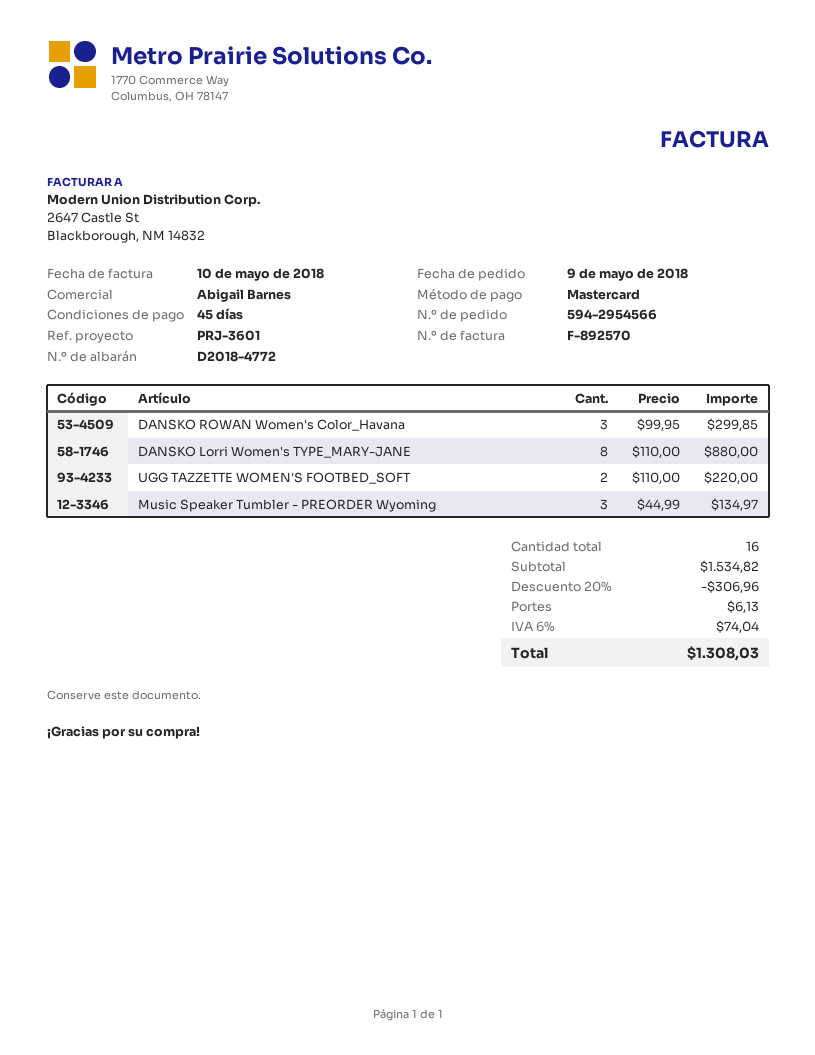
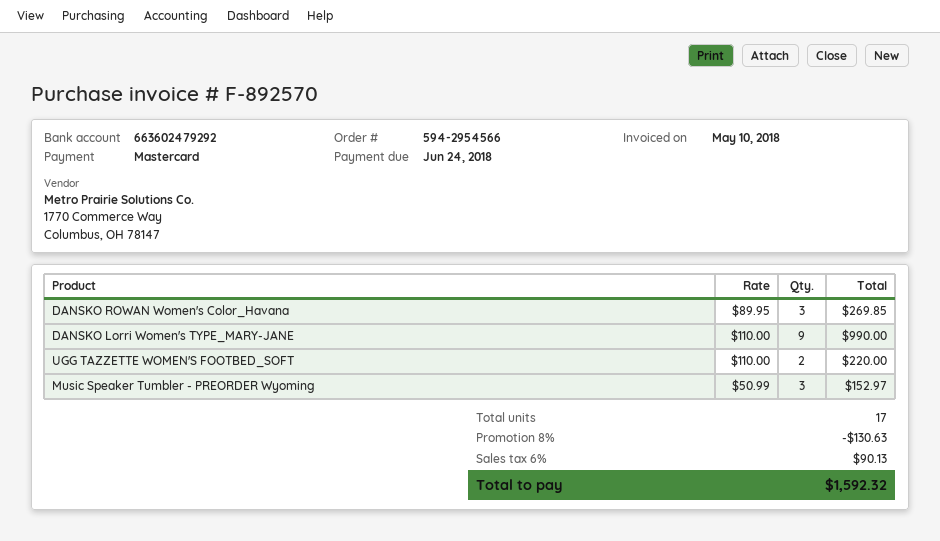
DANSKO ROWAN Women's Color_Havana: 3 x 99.95 = 299.85 -> 3 x 89.95 = 269.85
DANSKO Lorri Women's TYPE_MARY-JANE: 8 x 110.00 = 880.00 -> 9 x 110.00 = 990.00
Music Speaker Tumbler - PREORDER Wyoming: 3 x 44.99 = 134.97 -> 3 x 50.99 = 152.97
total quantity: 16 -> 17
discount: 20% = 306.96 -> 8% = 130.63
shipping: 6.13 -> none
tax: 6% = 74.04 -> 6% = 90.13
total: 1308.03 -> 1592.32

